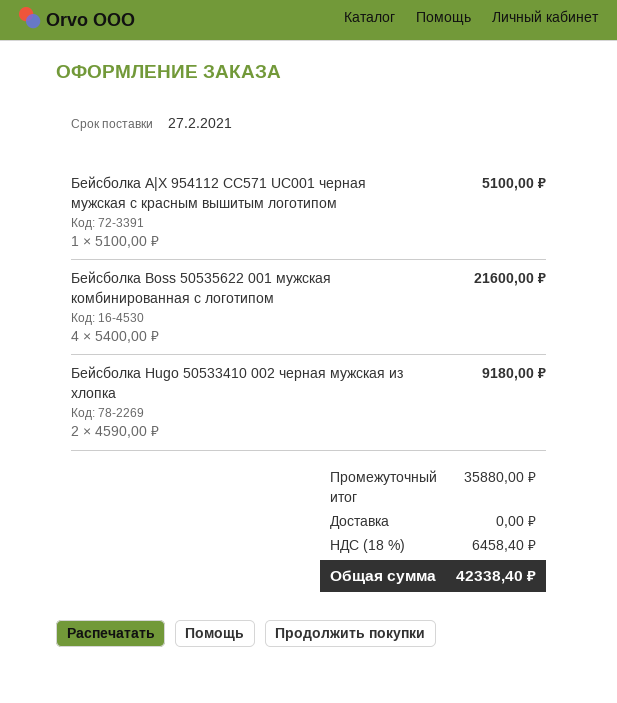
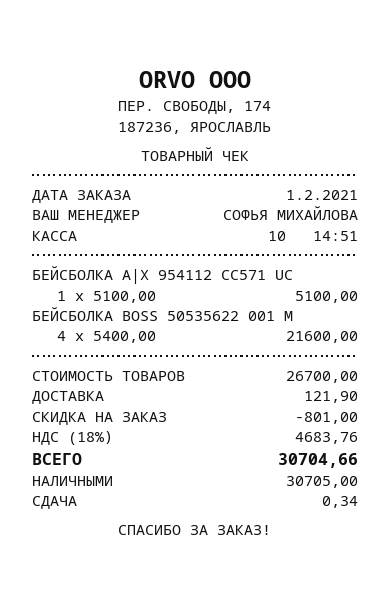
Бейсболка Hugo 50533410 002 черная мужская из хлопка: 2 x 4590.00 = 9180.00 -> none
subtotal: 35880.00 -> 26700.00
discount: none -> 801.00
shipping: 0.00 -> 121.90
tax: 18% = 6458.40 -> 18% = 4683.76
total: 42338.40 -> 30704.66

